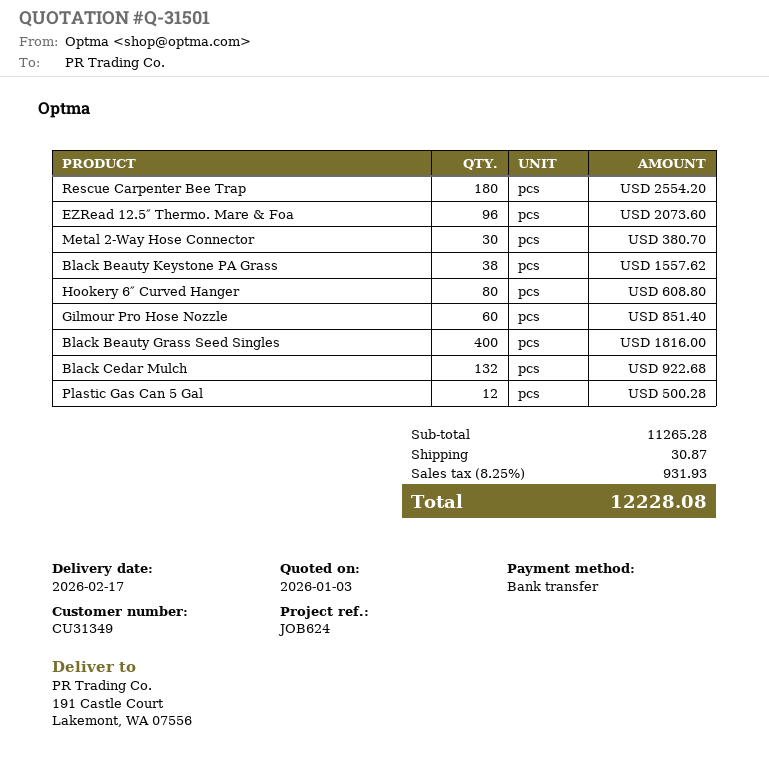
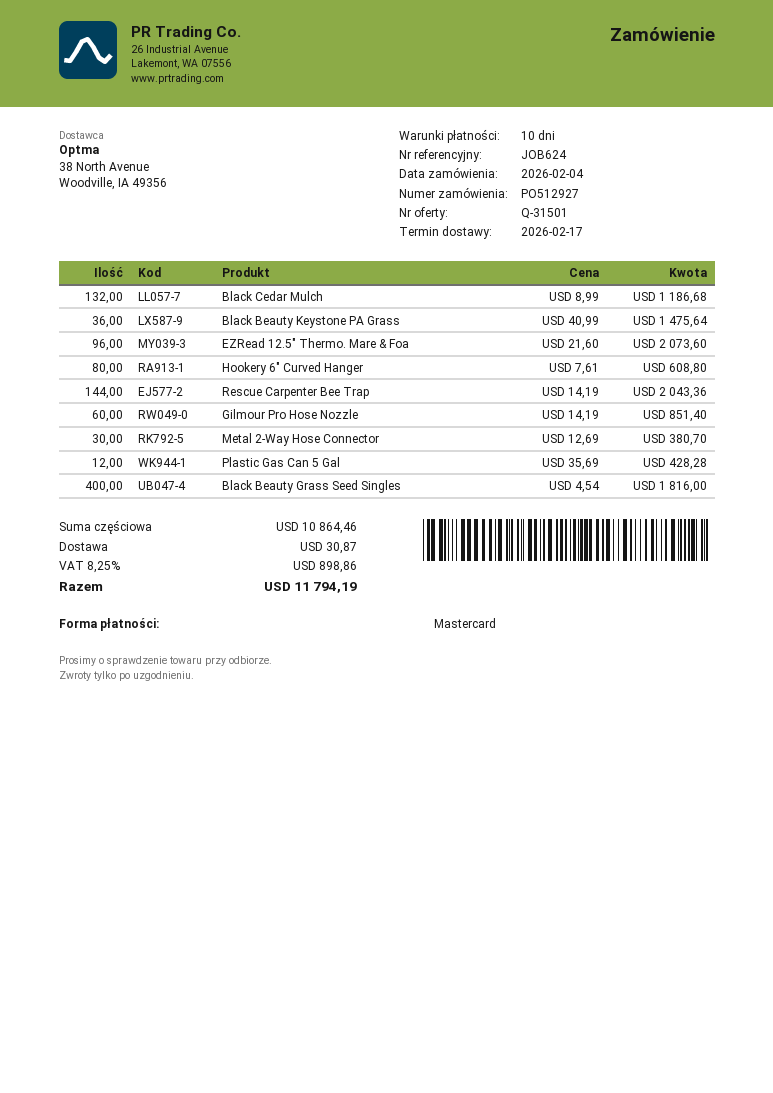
payment method: bank transfer -> Mastercard
Rescue Carpenter Bee Trap: 180 for 2554.20 -> 144 for 2043.36
Black Beauty Keystone PA Grass: 38 for 1557.62 -> 36 for 1475.64
Black Cedar Mulch: 132 for 922.68 -> 132 for 1186.68
Plastic Gas Can 5 Gal: 12 for 500.28 -> 12 for 428.28
subtotal: 11265.28 -> 10864.46
tax: 8.25% = 931.93 -> 8.25% = 898.86
total: 12228.08 -> 11794.19

